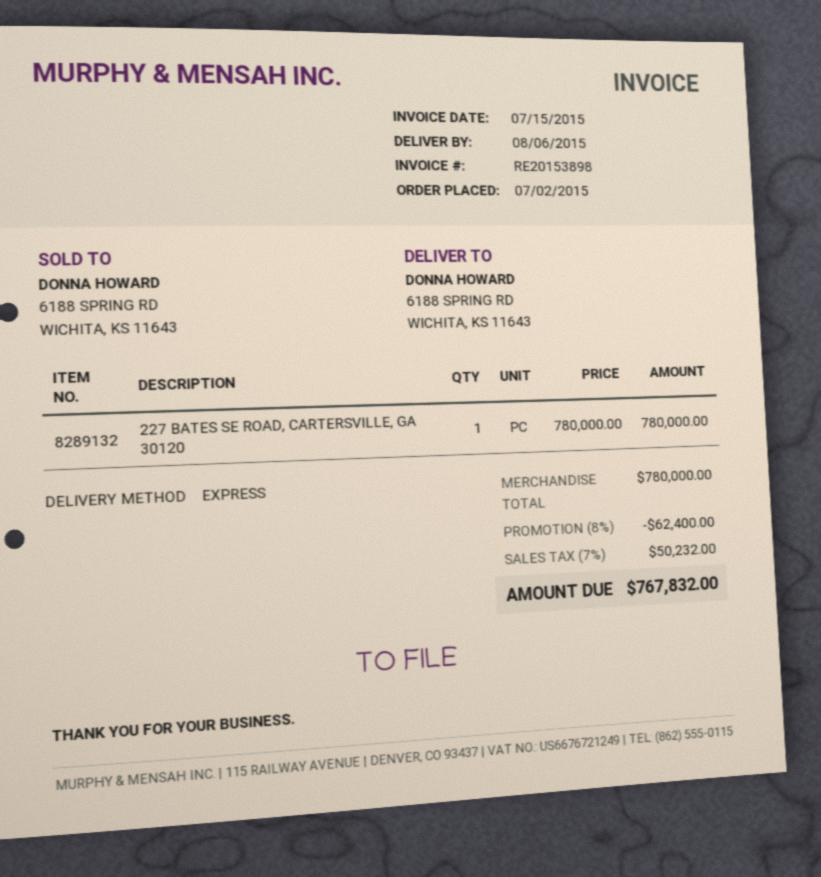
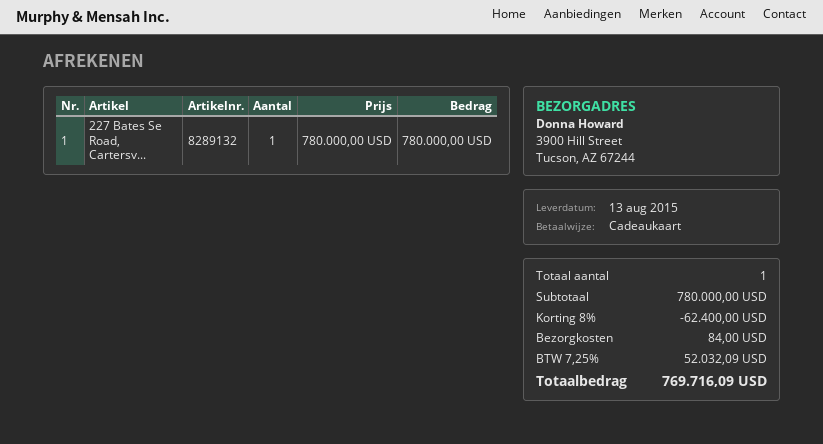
delivery date: 2015-08-06 -> 2015-08-13
ship to: 6188 SPRING RD, WICHITA, KS 11643 -> 3900 Hill Street, Tucson, AZ 67244
shipping: none -> 84.00
tax: 7% = 50232.00 -> 7.25% = 52032.09
total: 767832.00 -> 769716.09

